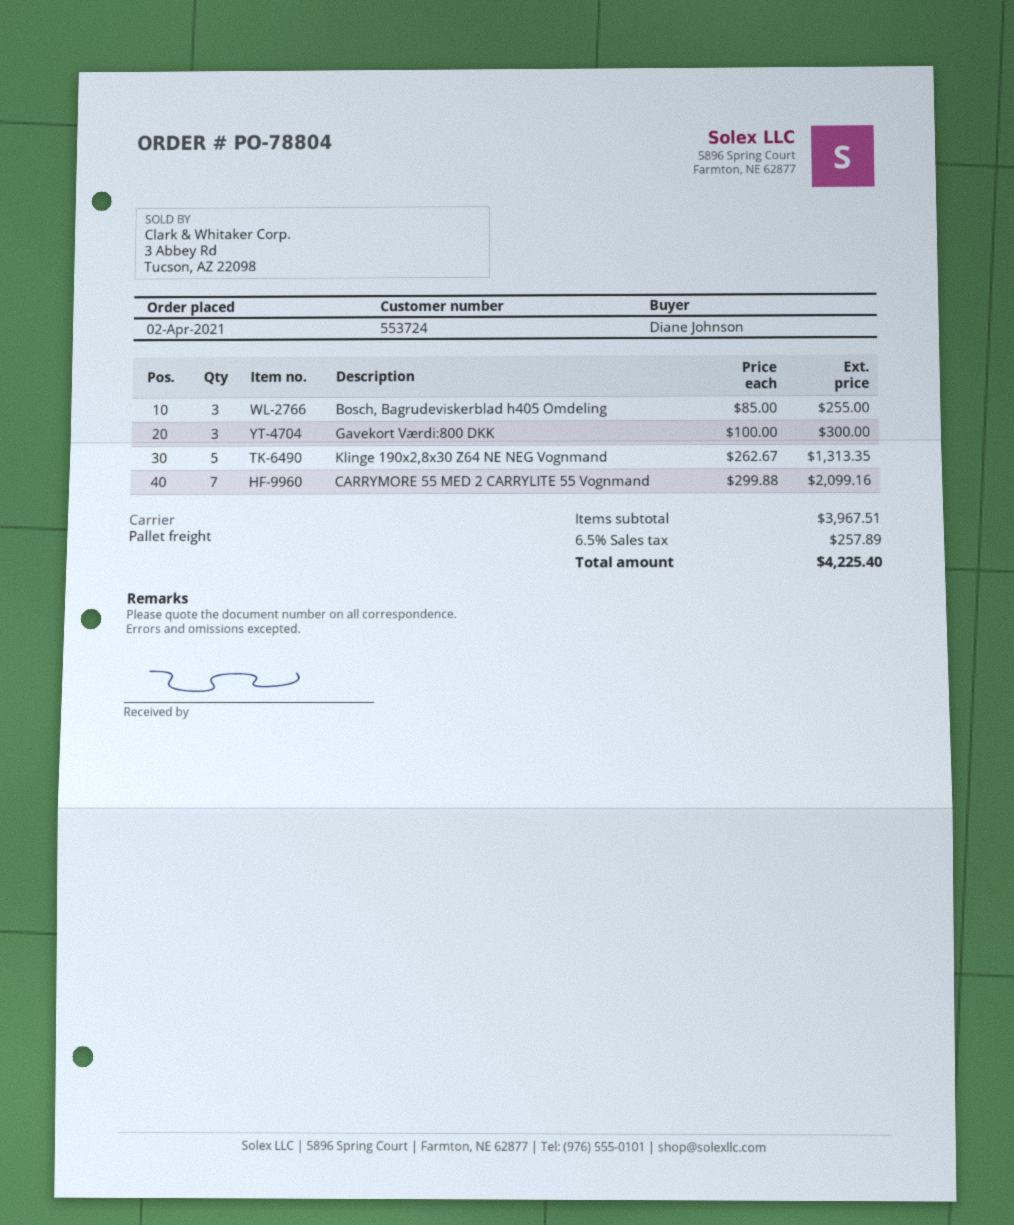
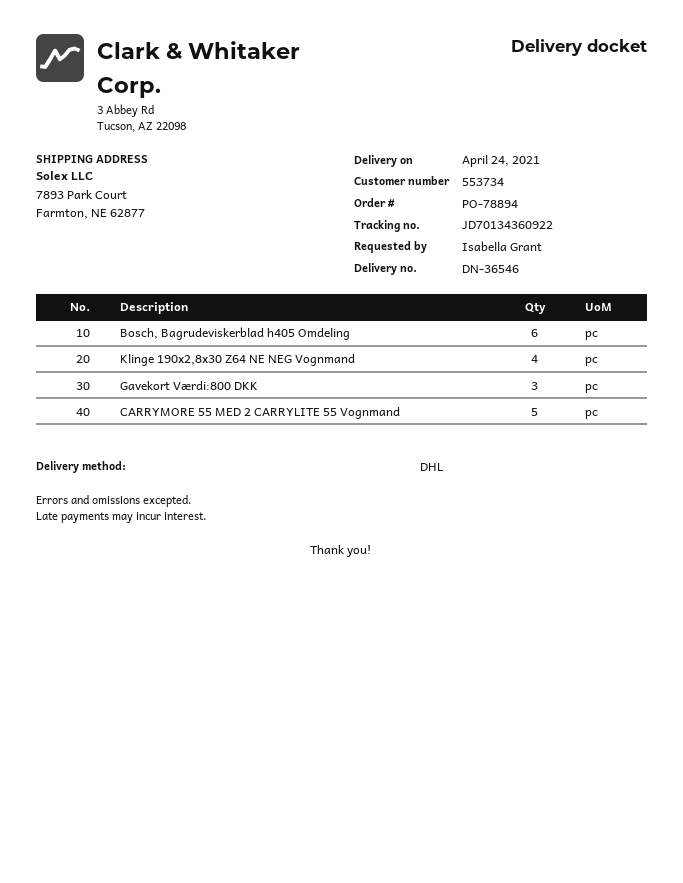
order number: PO-78804 -> PO-78894
customer number: 553724 -> 553734
ordered by: Diane Johnson -> Isabella Grant
shipping method: pallet freight -> DHL
Bosch, Bagrudeviskerblad h405 Omdeling: 3 -> 6
Klinge 190x2,8x30 Z64 NE NEG Vognmand: 5 -> 4
CARRYMORE 55 MED 2 CARRYLITE 55 Vognmand: 7 -> 5

